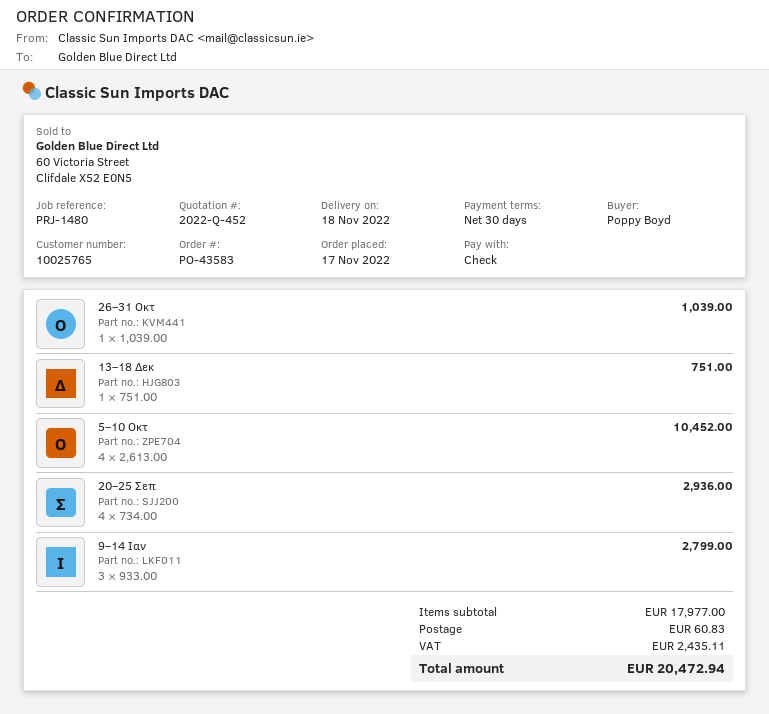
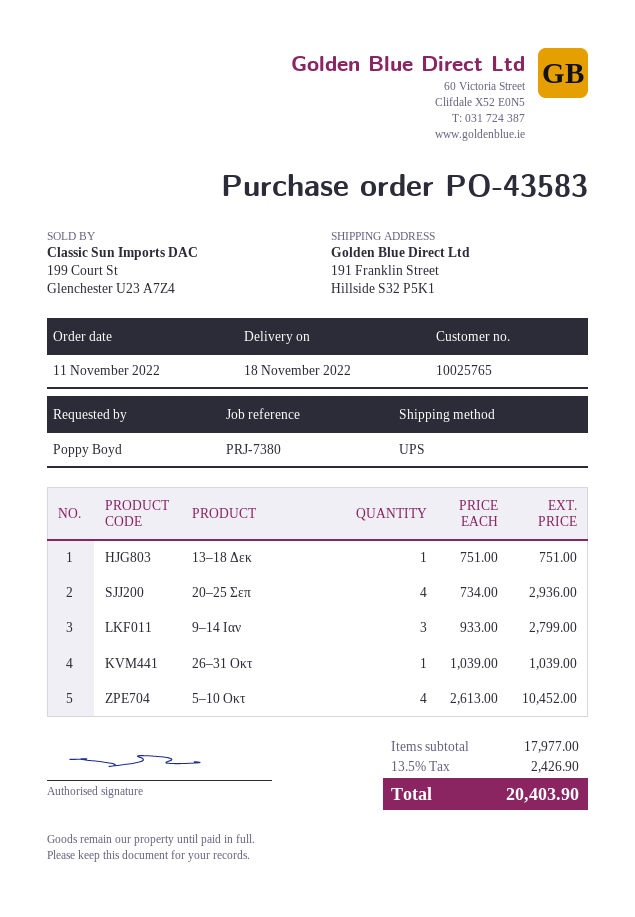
order date: 2022-11-17 -> 2022-11-11
reference: PRJ-1480 -> PRJ-7380
shipping: 60.83 -> none
tax: 2435.11 -> 2426.90
total: 20472.94 -> 20403.90

